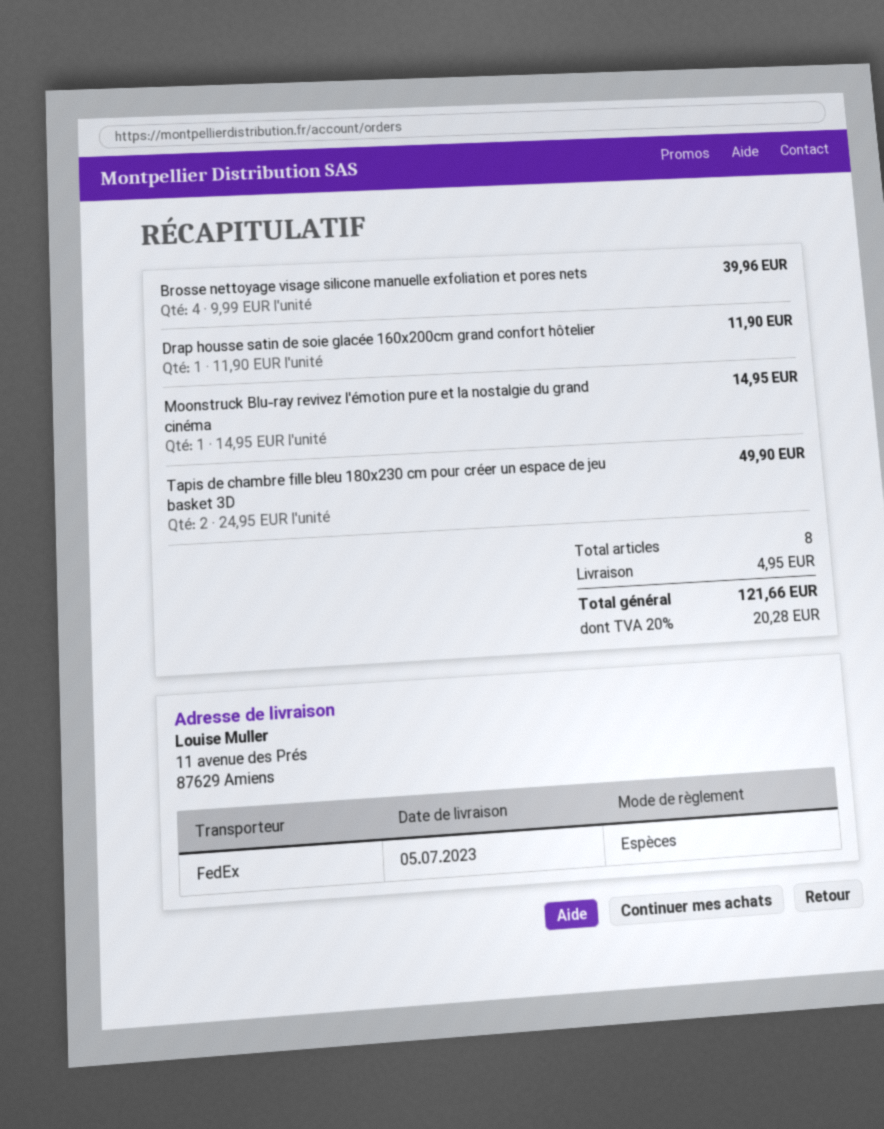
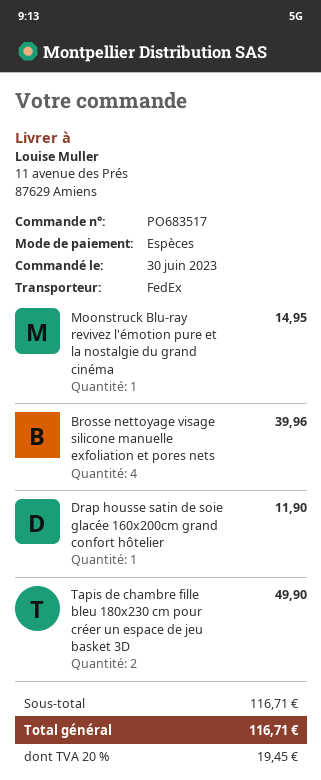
shipping: 4.95 -> none
tax: 20% = 20.28 -> 20% = 19.45
total: 121.66 -> 116.71

